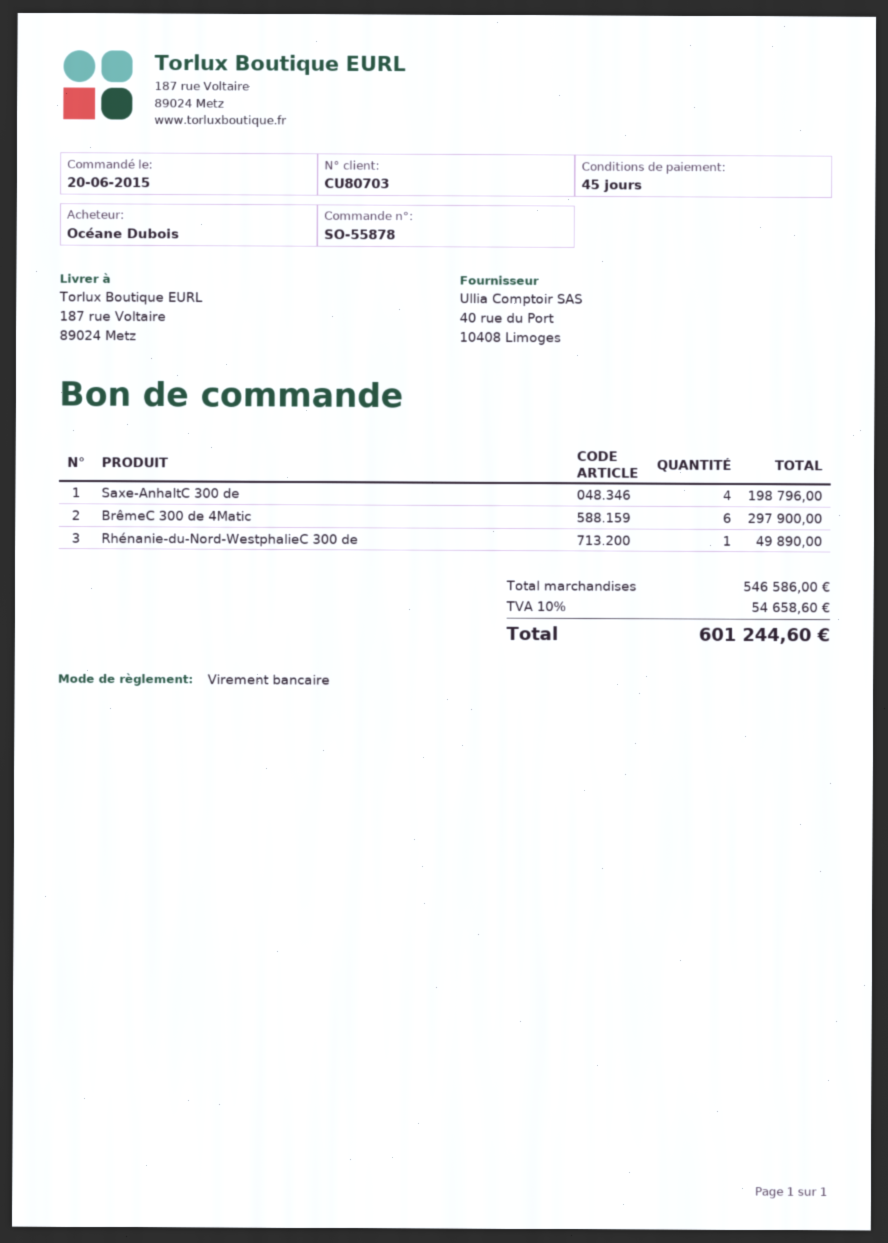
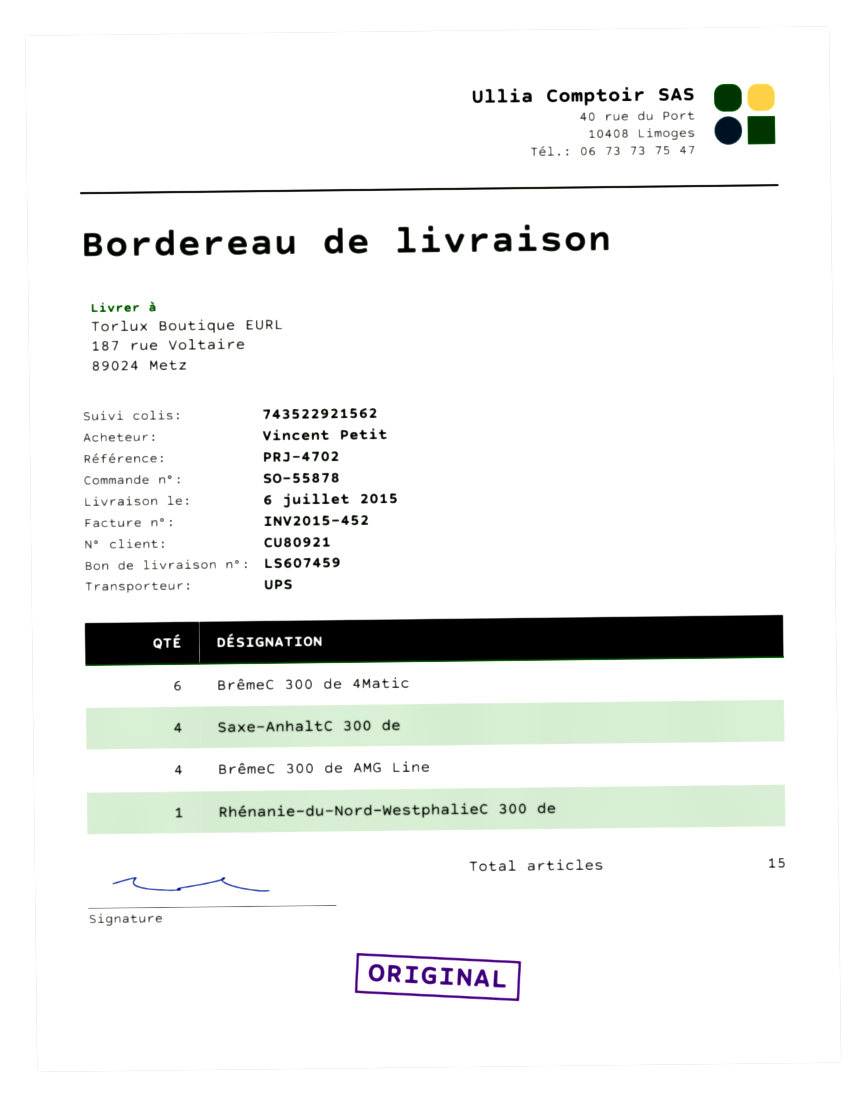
customer number: CU80703 -> CU80921
ordered by: Océane Dubois -> Vincent Petit
BrêmeC 300 de AMG Line: none -> 4

